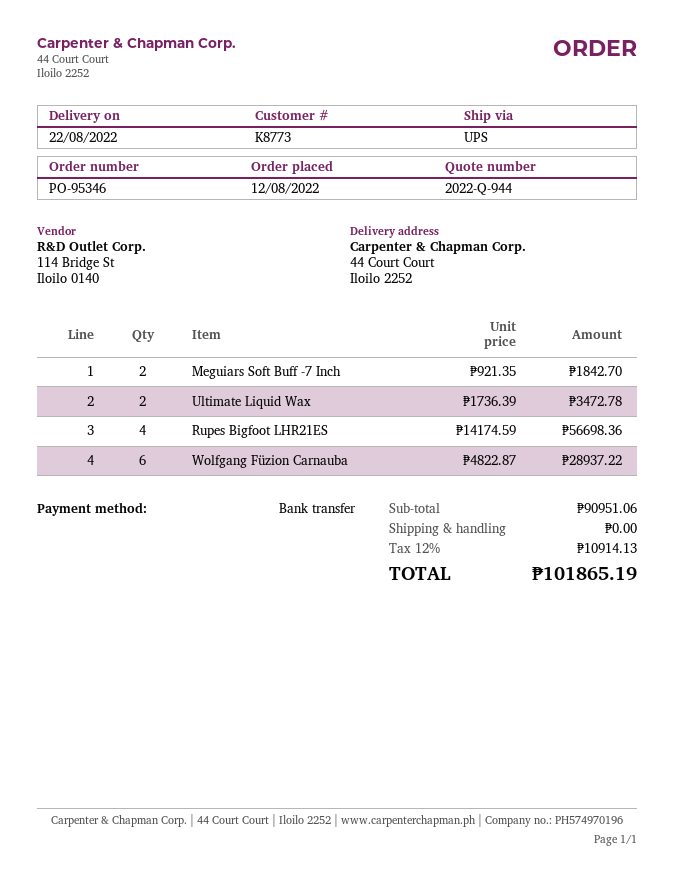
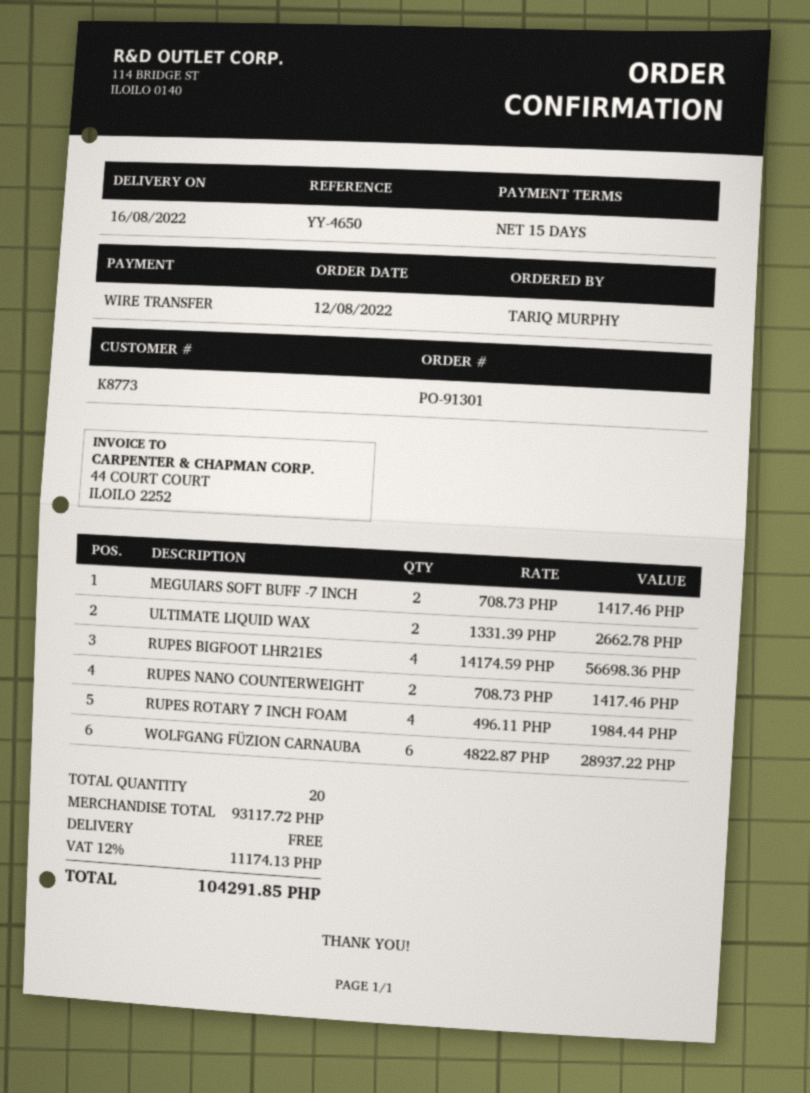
order number: PO-95346 -> PO-91301
delivery date: 2022-08-22 -> 2022-08-16
Meguiars Soft Buff -7 Inch: 2 x 921.35 = 1842.70 -> 2 x 708.73 = 1417.46
Ultimate Liquid Wax: 2 x 1736.39 = 3472.78 -> 2 x 1331.39 = 2662.78
RUPES NANO COUNTERWEIGHT: none -> 2 x 708.73 = 1417.46
RUPES ROTARY 7 INCH FOAM: none -> 4 x 496.11 = 1984.44
subtotal: 90951.06 -> 93117.72
tax: 12% = 10914.13 -> 12% = 11174.13
total: 101865.19 -> 104291.85

